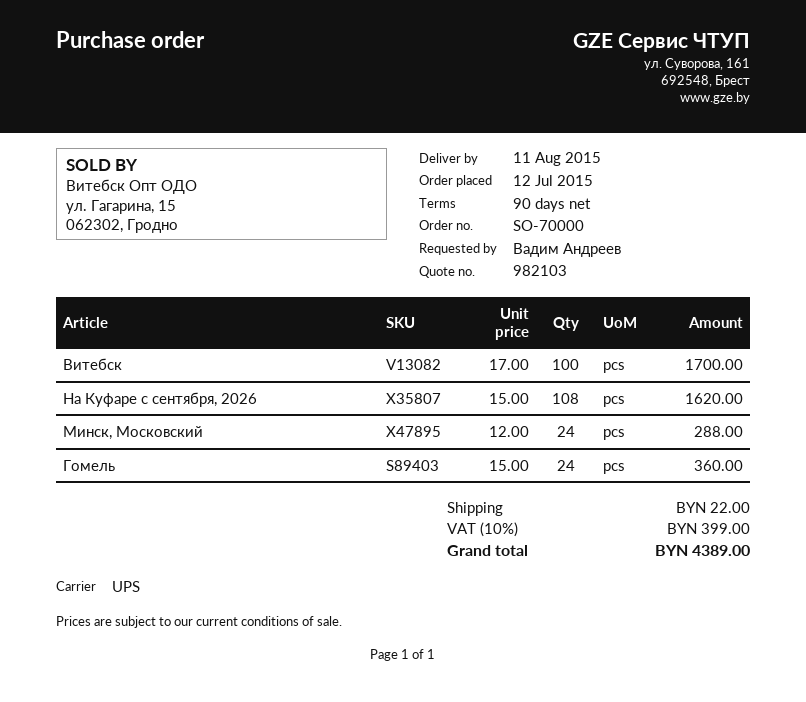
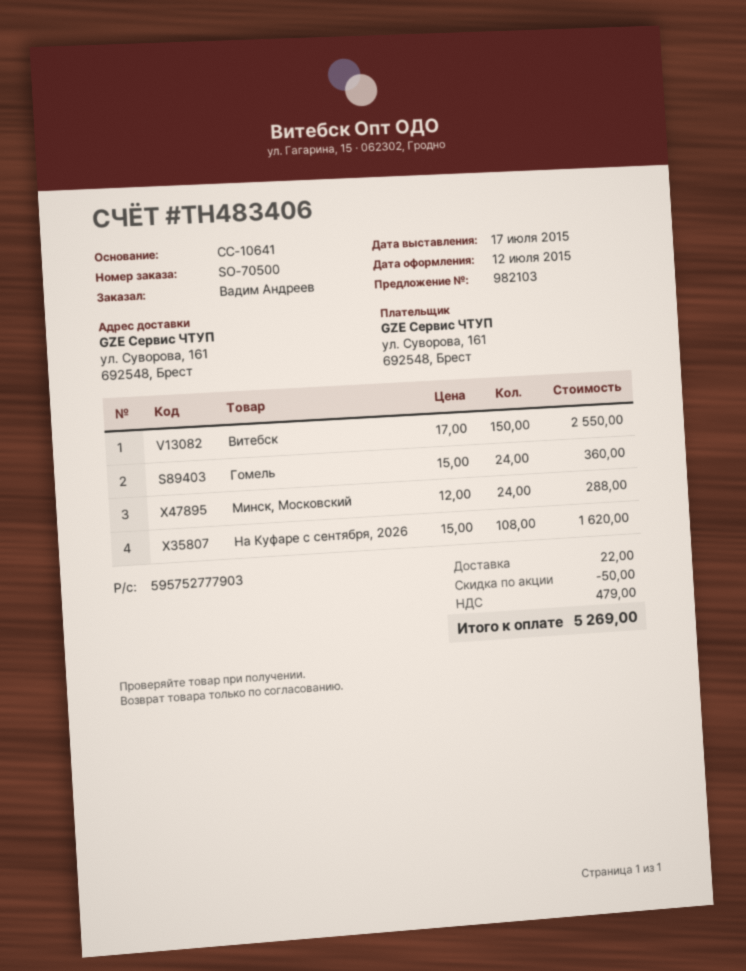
order number: SO-70000 -> SO-70500
Витебск: 100 x 17.00 = 1700.00 -> 150 x 17.00 = 2550.00
discount: none -> 50.00
tax: 399.00 -> 479.00
total: 4389.00 -> 5269.00

